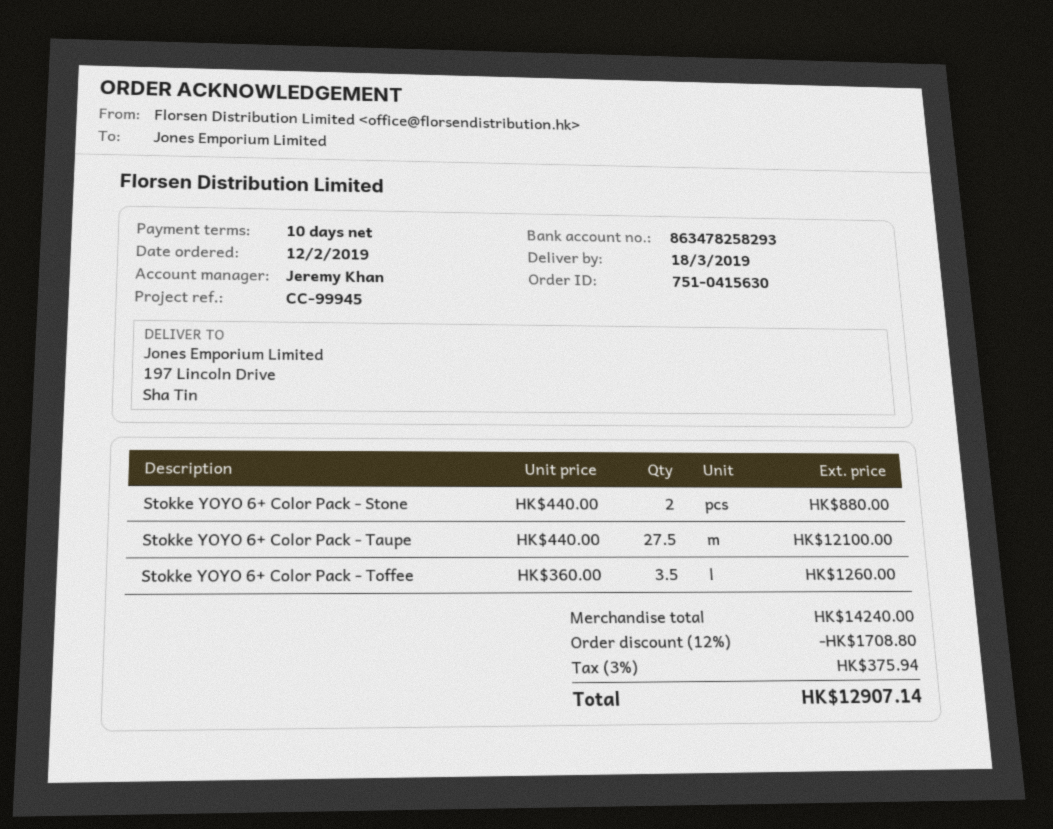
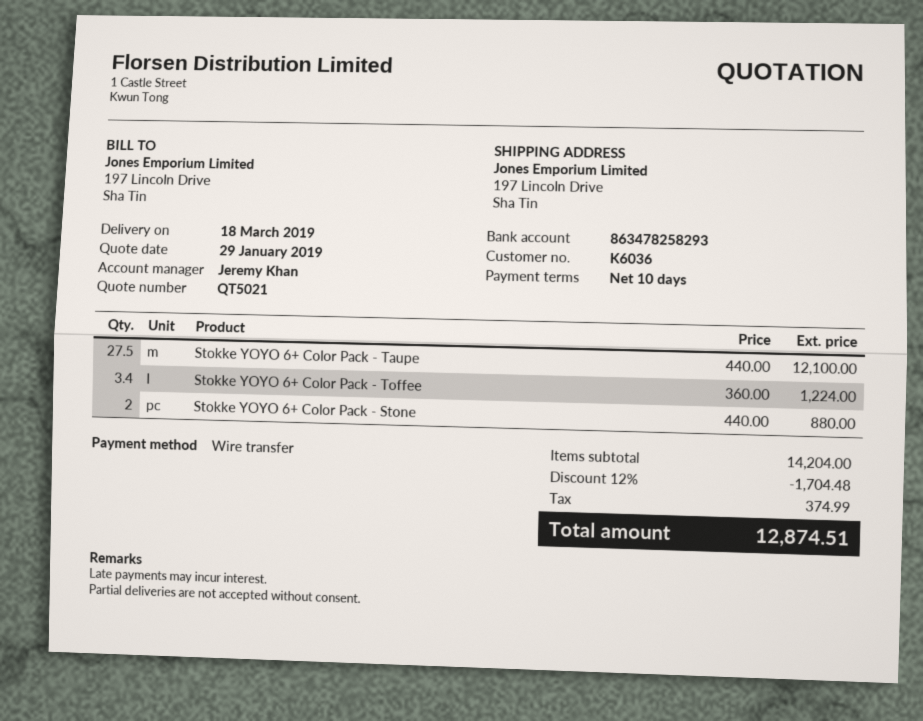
Stokke YOYO 6+ Color Pack - Toffee: 3.5 x 360.00 = 1260.00 -> 3.4 x 360.00 = 1224.00
subtotal: 14240.00 -> 14204.00
discount: 12% = 1708.80 -> 12% = 1704.48
tax: 375.94 -> 374.99
total: 12907.14 -> 12874.51

